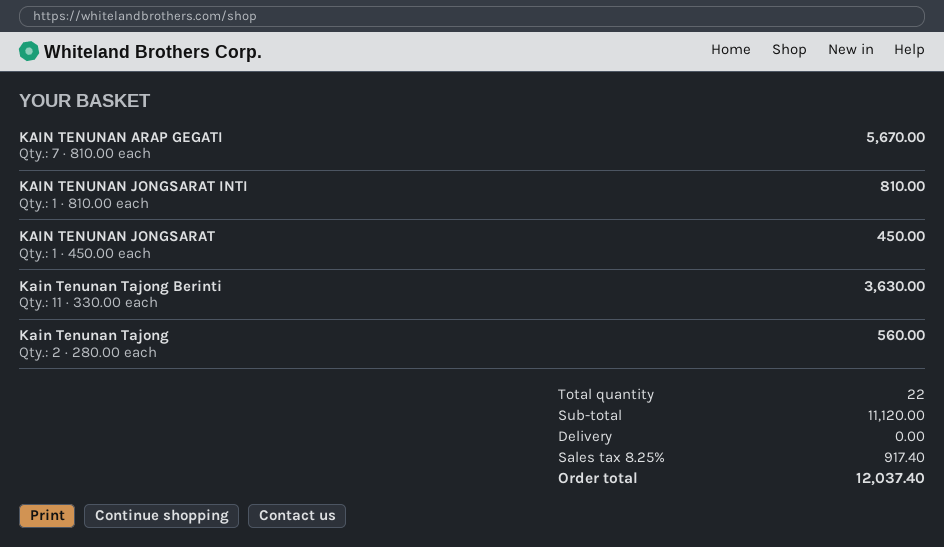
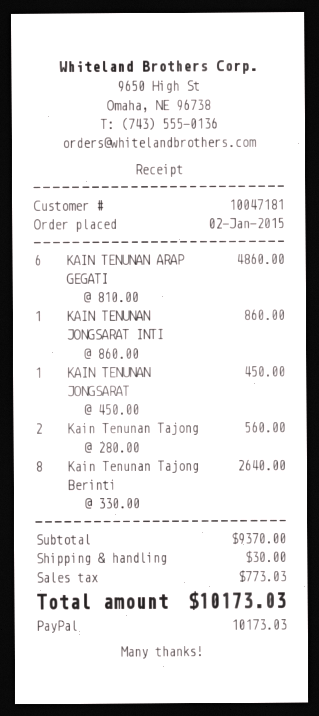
KAIN TENUNAN ARAP GEGATI: 7 x 810.00 = 5670.00 -> 6 x 810.00 = 4860.00
KAIN TENUNAN JONGSARAT INTI: 1 x 810.00 = 810.00 -> 1 x 860.00 = 860.00
Kain Tenunan Tajong Berinti: 11 x 330.00 = 3630.00 -> 8 x 330.00 = 2640.00
subtotal: 11120.00 -> 9370.00
shipping: 0.00 -> 30.00
tax: 917.40 -> 773.03
total: 12037.40 -> 10173.03

